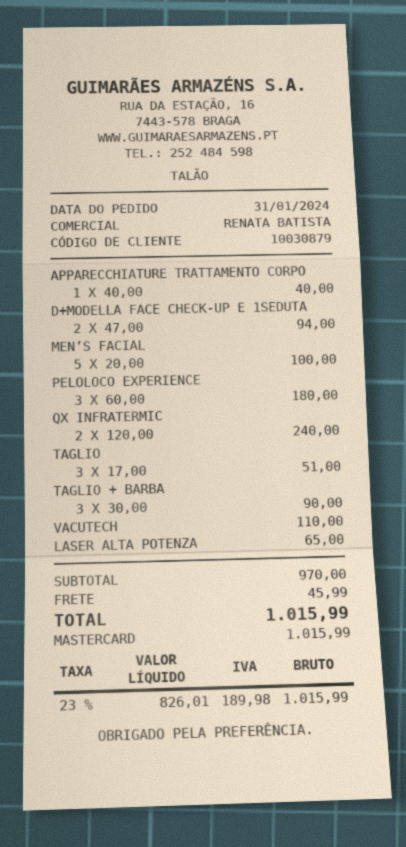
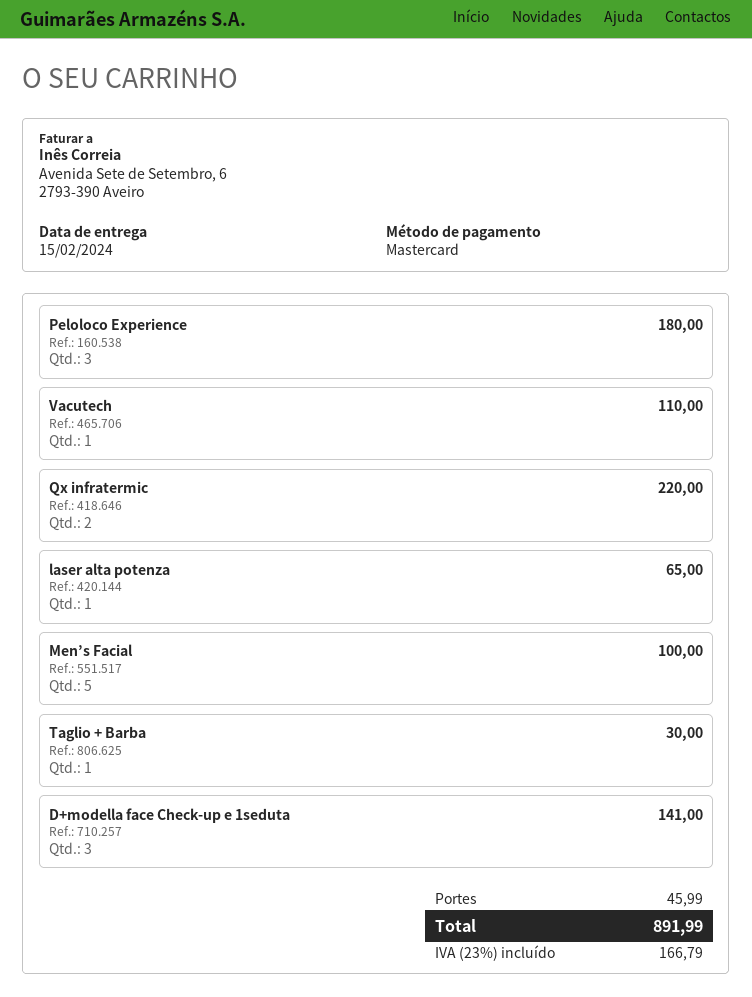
APPARECCHIATURE TRATTAMENTO CORPO: 1 for 40.00 -> none
D+MODELLA FACE CHECK-UP E 1SEDUTA: 2 for 94.00 -> 3 for 141.00
QX INFRATERMIC: 2 for 240.00 -> 2 for 220.00
TAGLIO: 3 for 51.00 -> none
TAGLIO + BARBA: 3 for 90.00 -> 1 for 30.00
tax: 23% = 189.98 -> 23% = 166.79
total: 1015.99 -> 891.99

